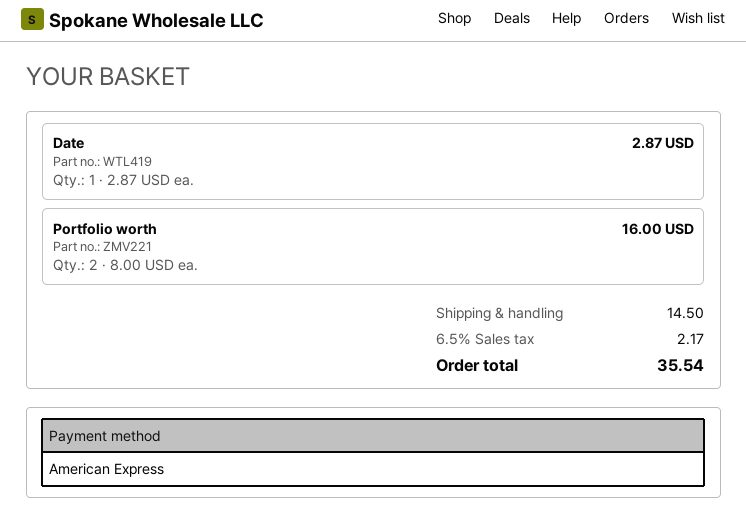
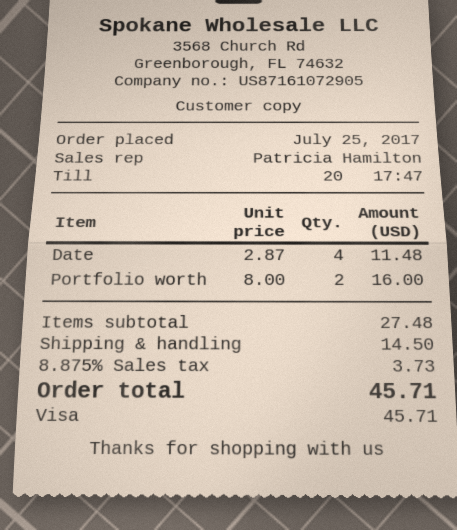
payment method: American Express -> Visa
Date: 1 x 2.87 = 2.87 -> 4 x 2.87 = 11.48
tax: 6.5% = 2.17 -> 8.875% = 3.73
total: 35.54 -> 45.71

